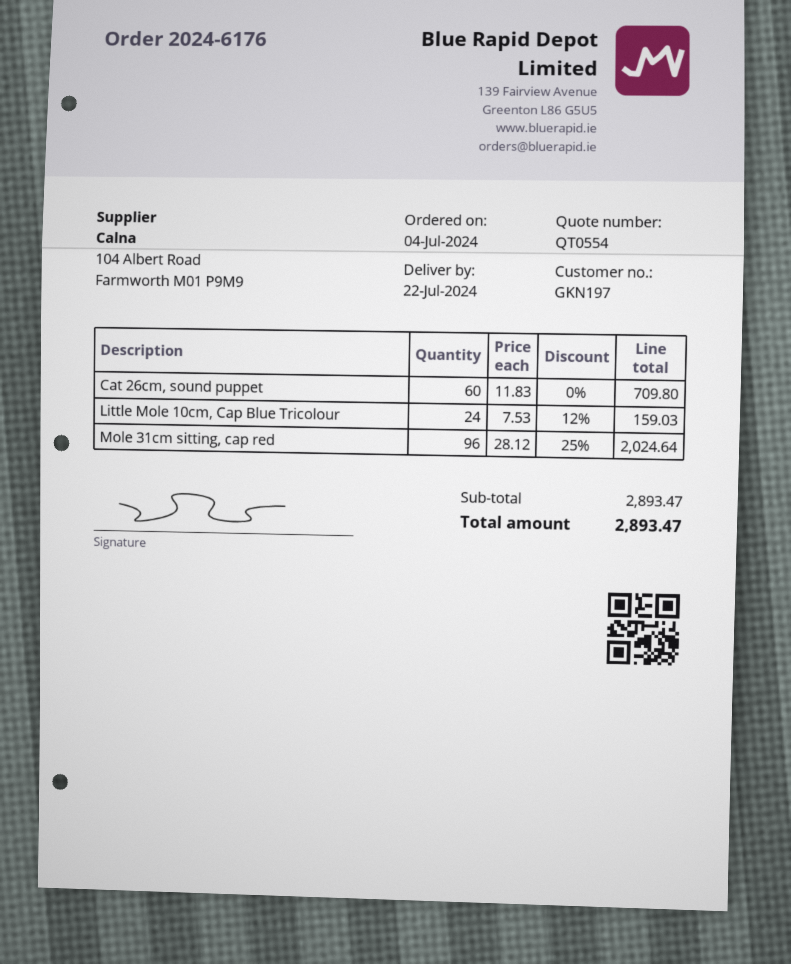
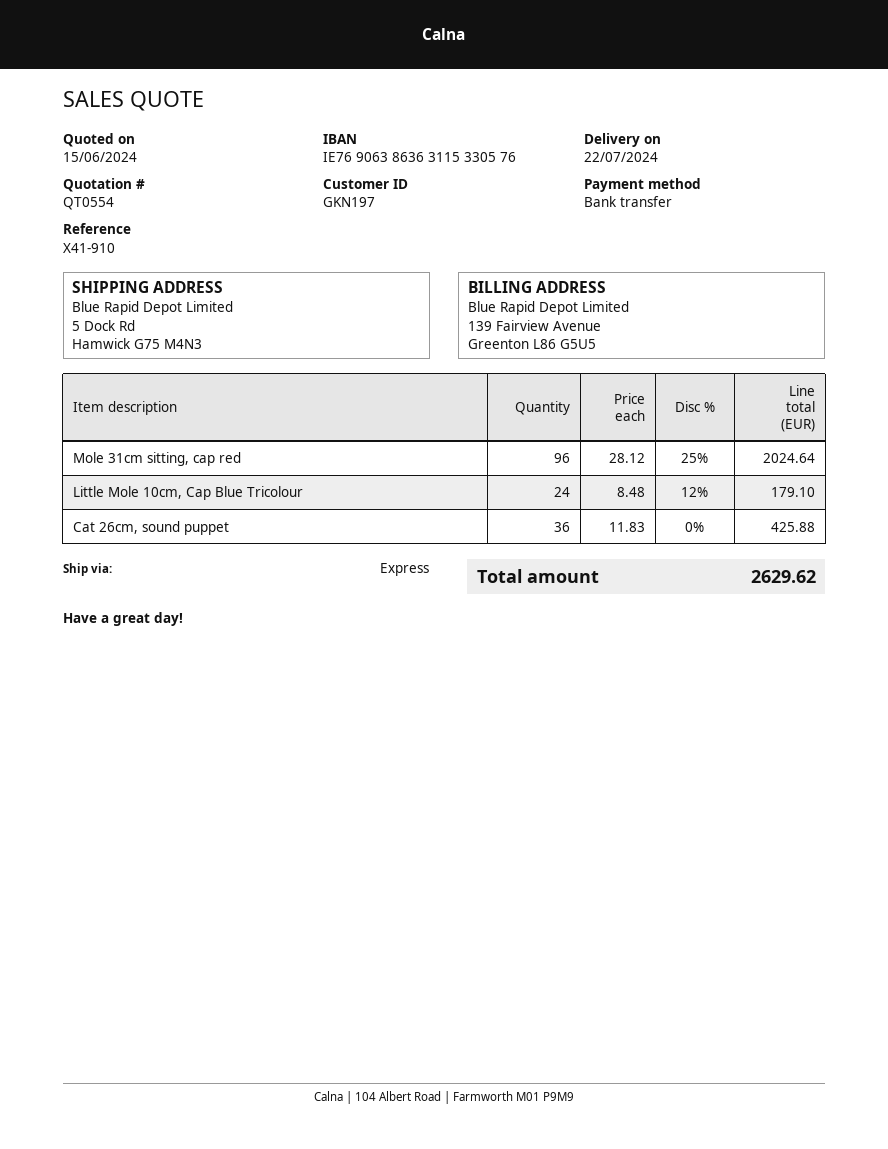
Cat 26cm, sound puppet: 60 x 11.83 = 709.80 -> 36 x 11.83 = 425.88
Little Mole 10cm, Cap Blue Tricolour: 24 x 7.53 - 12% = 159.03 -> 24 x 8.48 - 12% = 179.10
total: 2893.47 -> 2629.62

